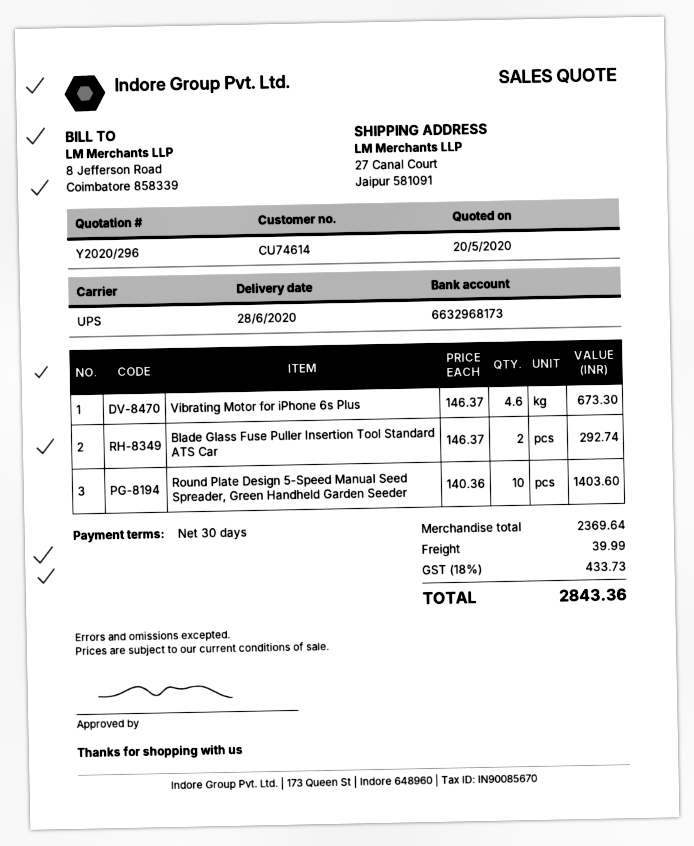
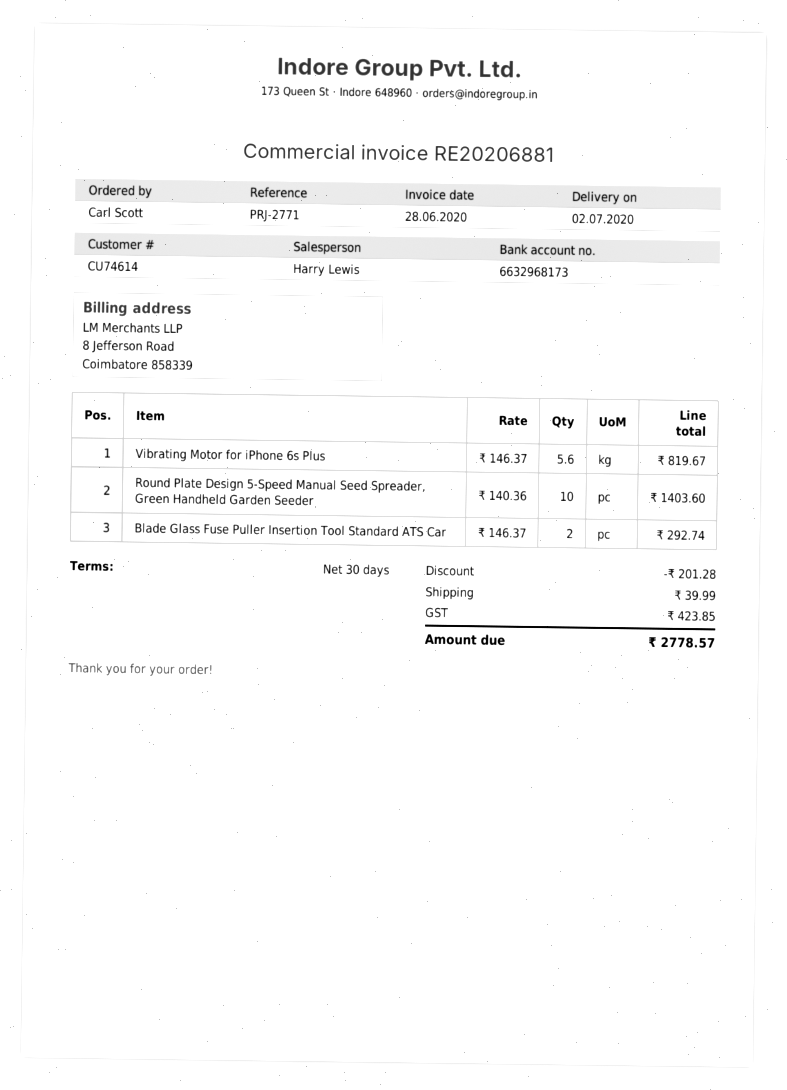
delivery date: 2020-06-28 -> 2020-07-02
Vibrating Motor for iPhone 6s Plus: 4.6 x 146.37 = 673.30 -> 5.6 x 146.37 = 819.67
discount: none -> 201.28
tax: 433.73 -> 423.85
total: 2843.36 -> 2778.57

